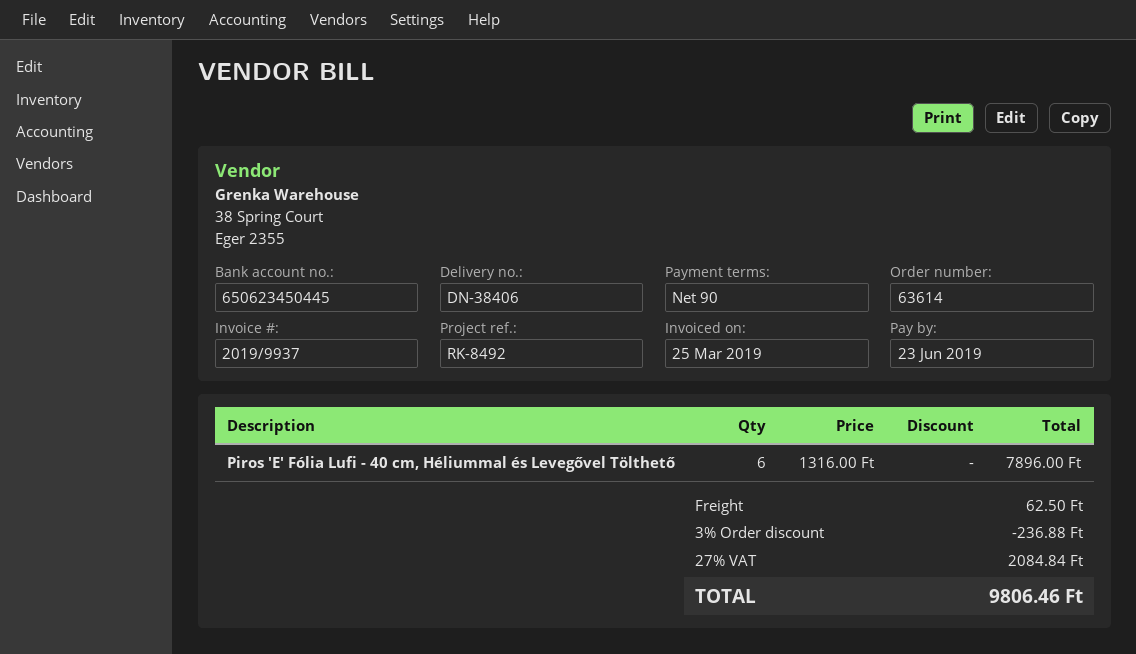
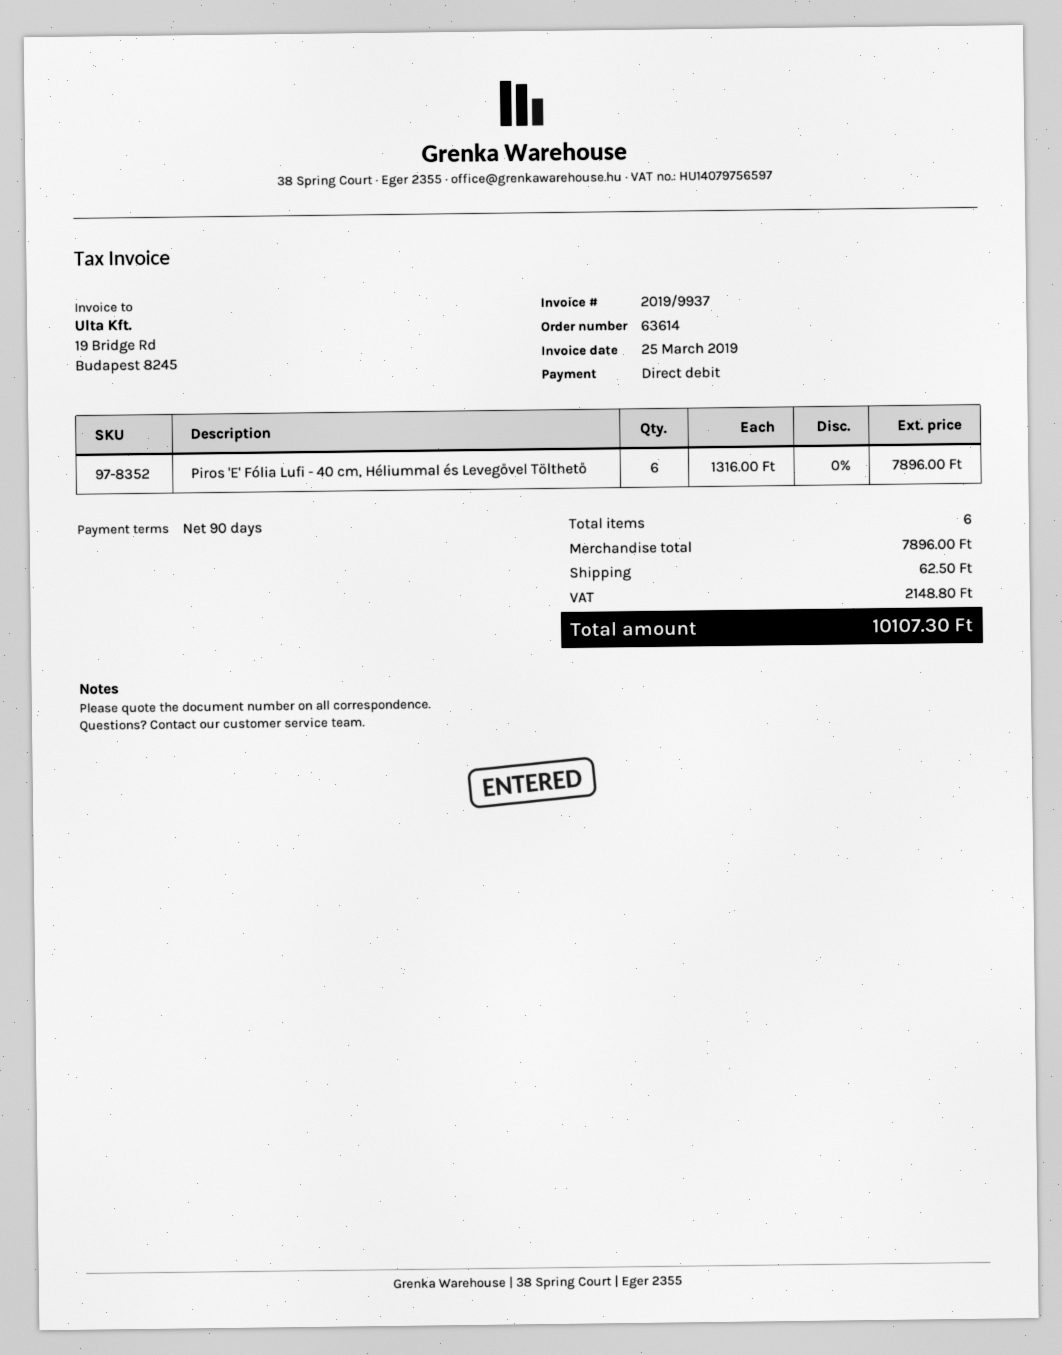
discount: 3% = 236.88 -> none
tax: 2084.84 -> 2148.80
total: 9806.46 -> 10107.30

